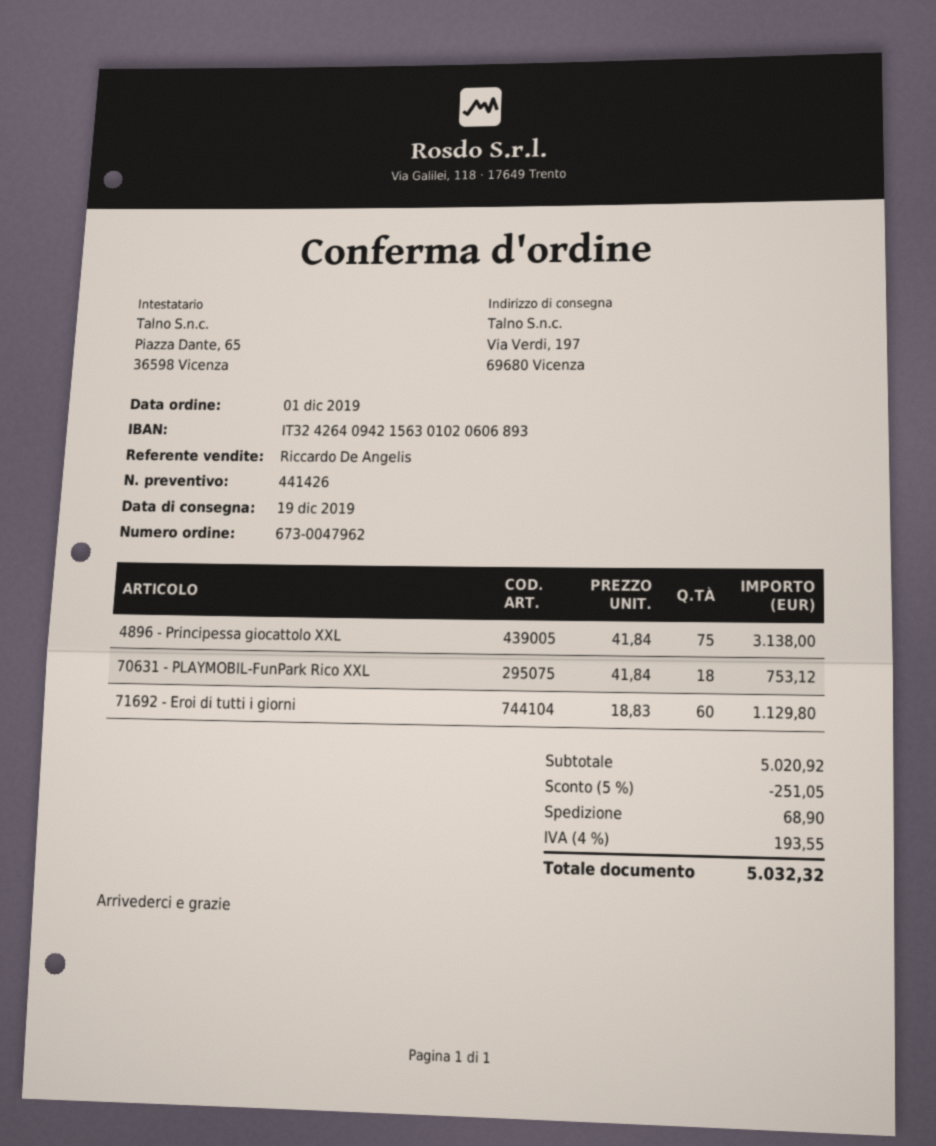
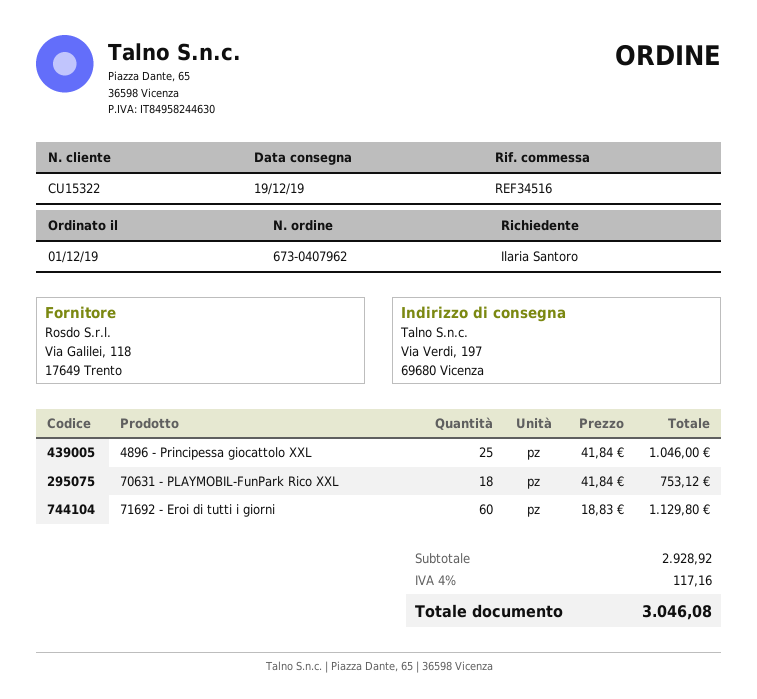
order number: 673-0047962 -> 673-0407962
4896 - Principessa giocattolo XXL: 75 x 41.84 = 3138.00 -> 25 x 41.84 = 1046.00
subtotal: 5020.92 -> 2928.92
discount: 5% = 251.05 -> none
shipping: 68.90 -> none
tax: 4% = 193.55 -> 4% = 117.16
total: 5032.32 -> 3046.08

